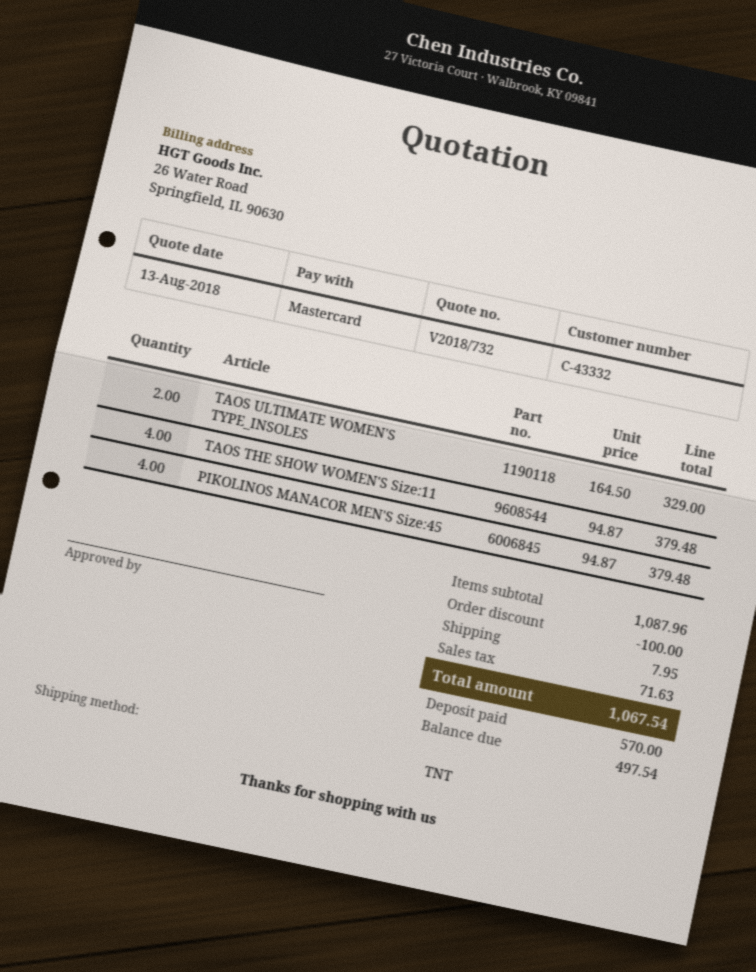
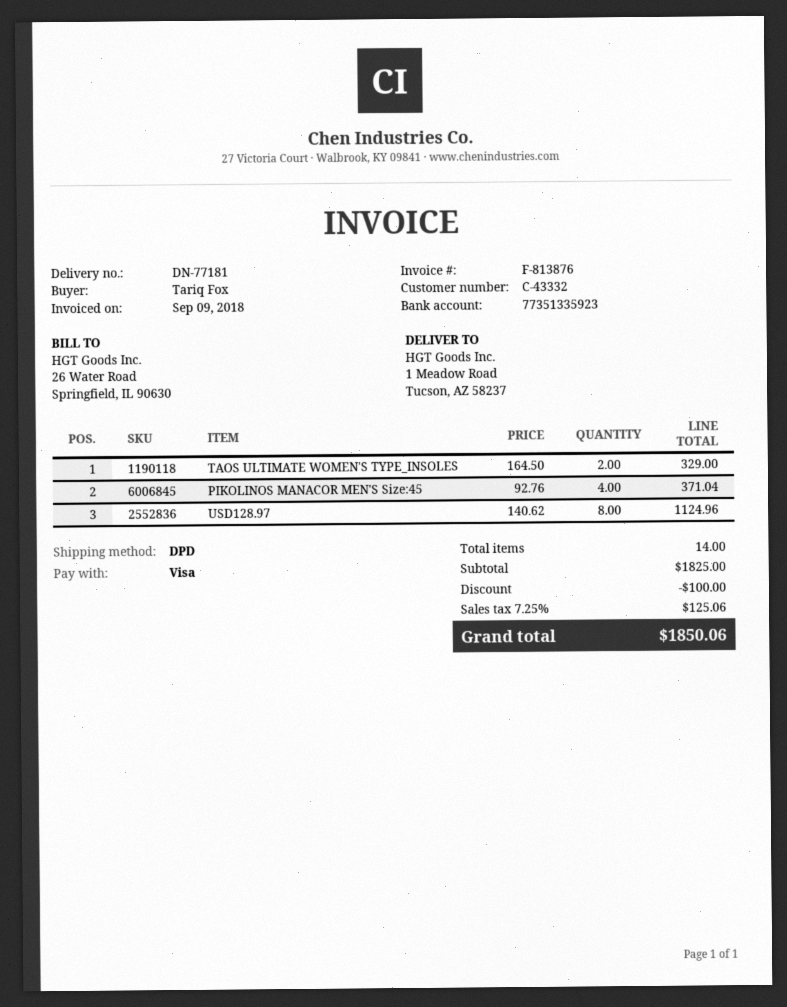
payment method: Mastercard -> Visa
shipping method: TNT -> DPD
TAOS THE SHOW WOMEN'S Size:11: 4 x 94.87 = 379.48 -> none
PIKOLINOS MANACOR MEN'S Size:45: 4 x 94.87 = 379.48 -> 4 x 92.76 = 371.04
USD128.97: none -> 8 x 140.62 = 1124.96
subtotal: 1087.96 -> 1825.00
shipping: 7.95 -> none
tax: 71.63 -> 125.06
total: 1067.54 -> 1850.06

